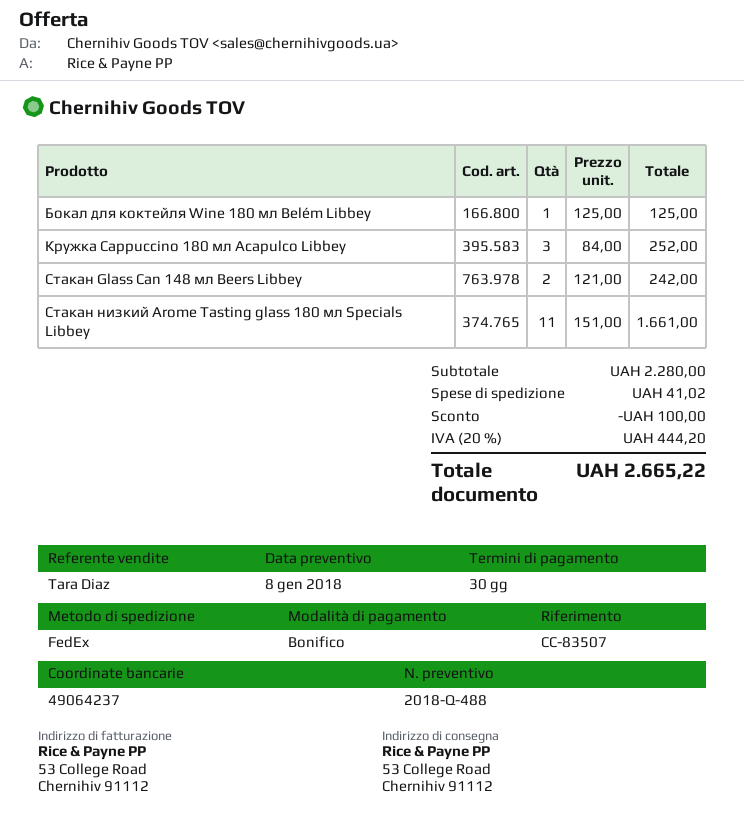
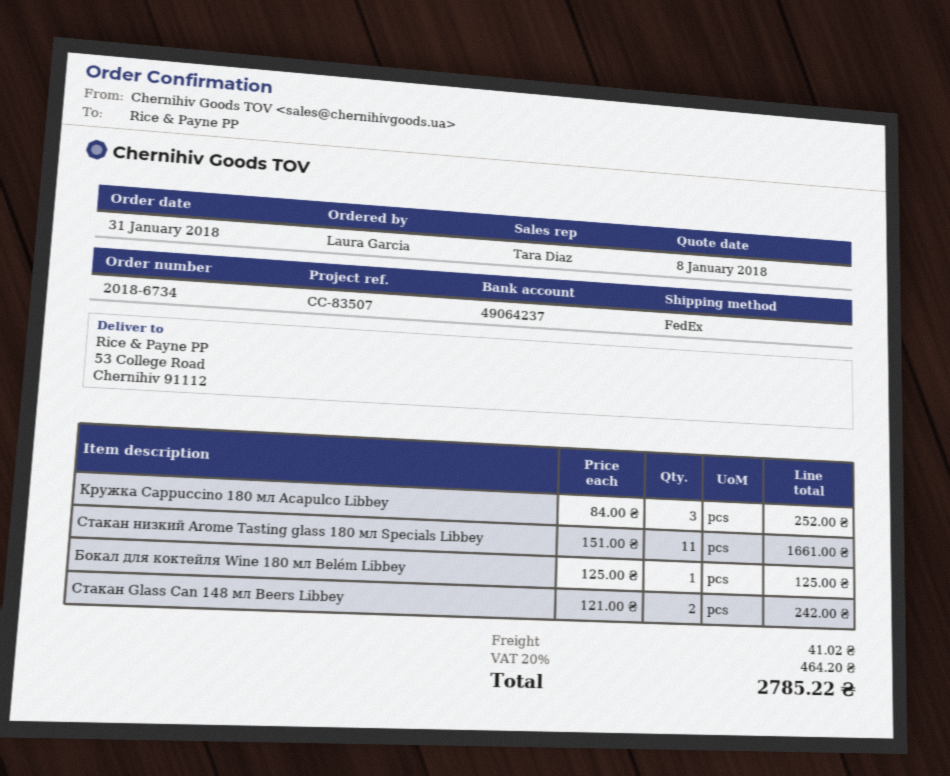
discount: 100.00 -> none
tax: 20% = 444.20 -> 20% = 464.20
total: 2665.22 -> 2785.22

